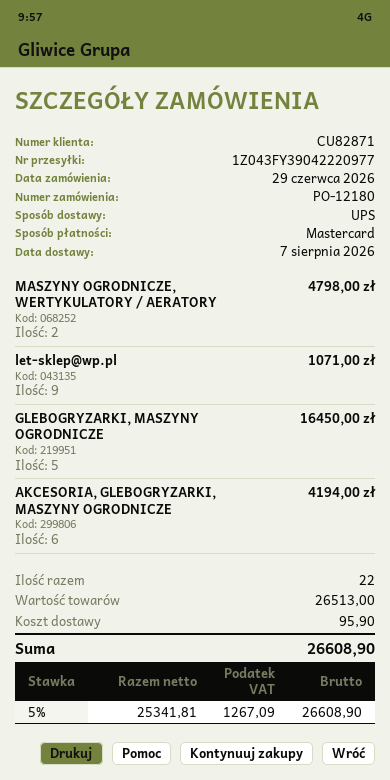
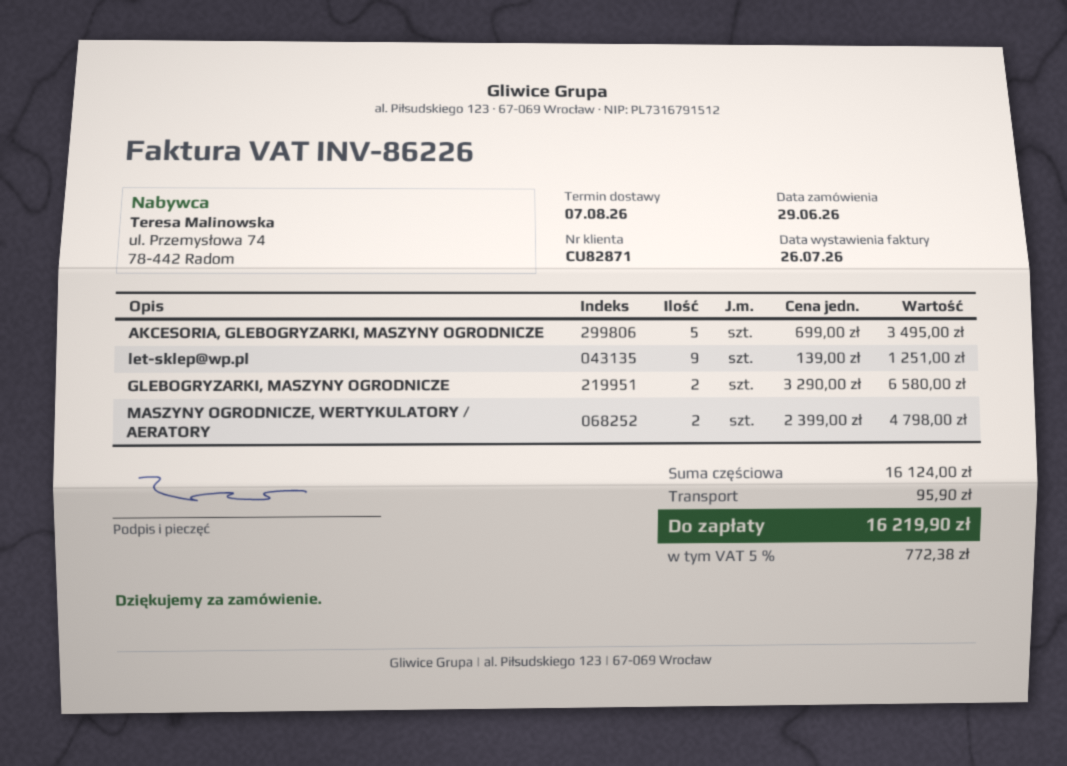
let-sklep@wp.pl: 9 for 1071.00 -> 9 for 1251.00
GLEBOGRYZARKI, MASZYNY OGRODNICZE: 5 for 16450.00 -> 2 for 6580.00
AKCESORIA, GLEBOGRYZARKI, MASZYNY OGRODNICZE: 6 for 4194.00 -> 5 for 3495.00
subtotal: 26513.00 -> 16124.00
tax: 5% = 1267.09 -> 5% = 772.38
total: 26608.90 -> 16219.90

